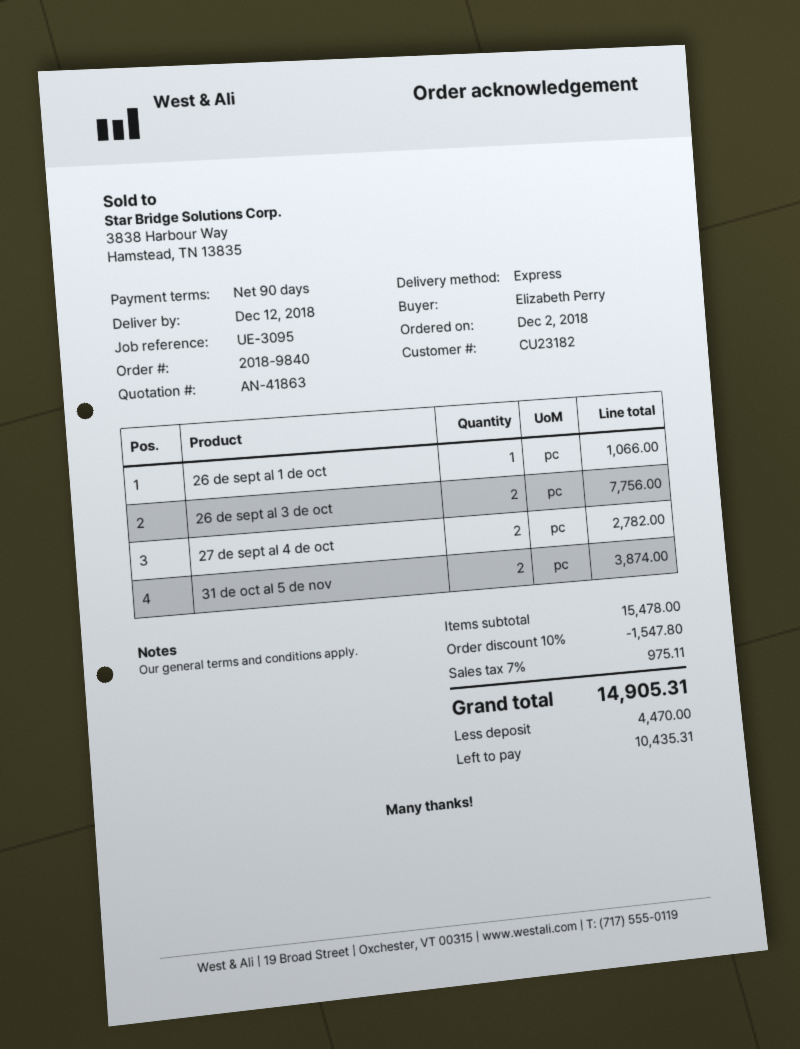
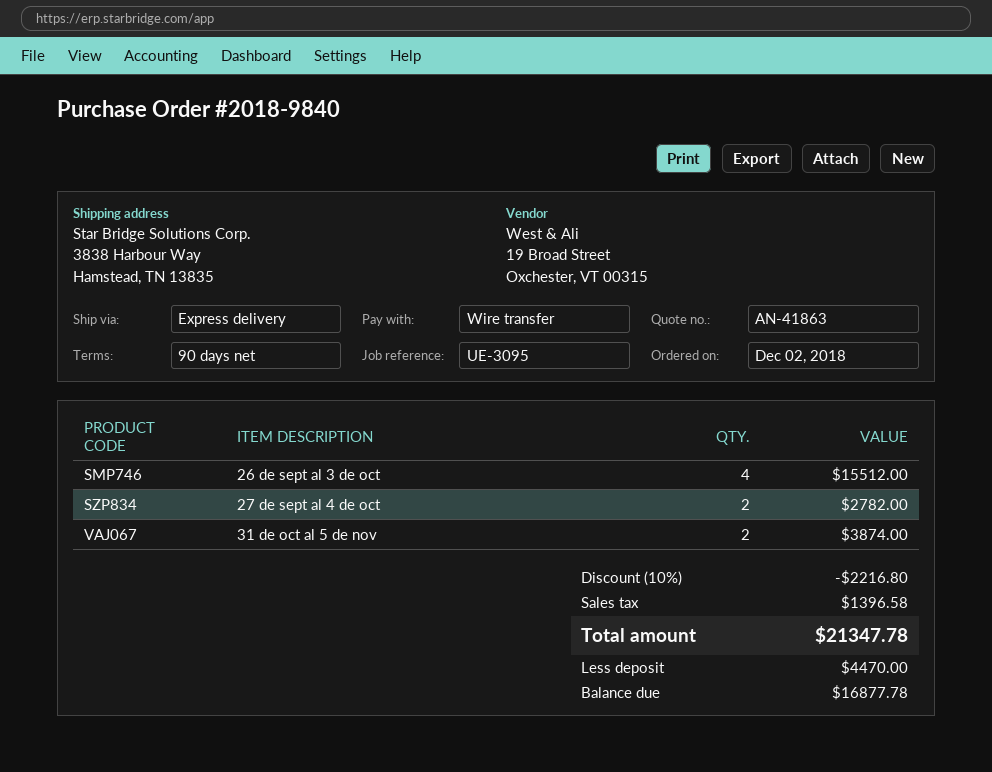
26 de sept al 1 de oct: 1 for 1066.00 -> none
26 de sept al 3 de oct: 2 for 7756.00 -> 4 for 15512.00
discount: 10% = 1547.80 -> 10% = 2216.80
tax: 975.11 -> 1396.58
total: 14905.31 -> 21347.78
balance: 10435.31 -> 16877.78

